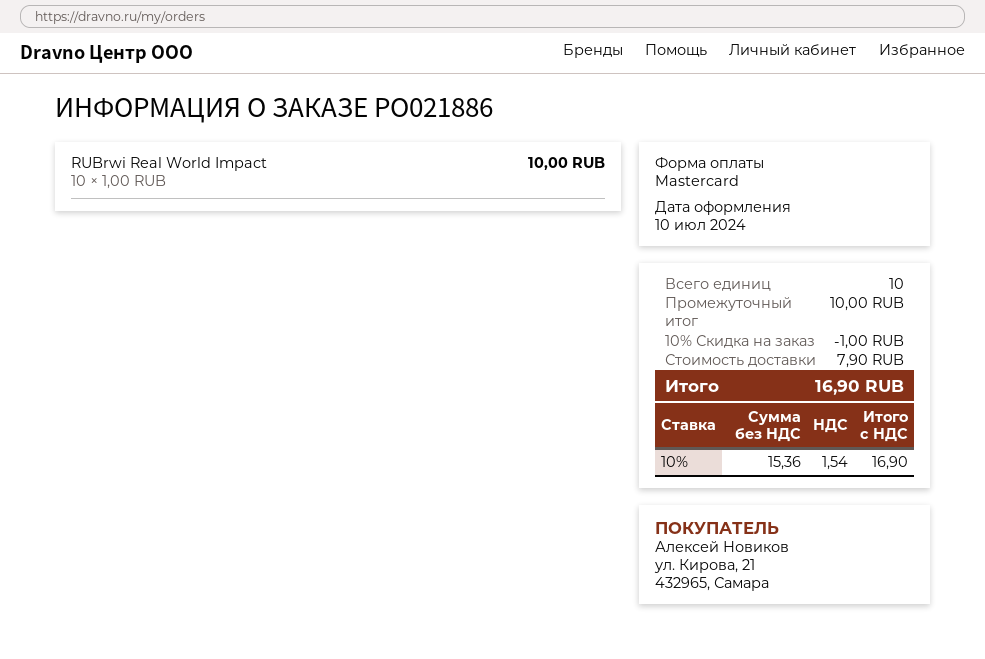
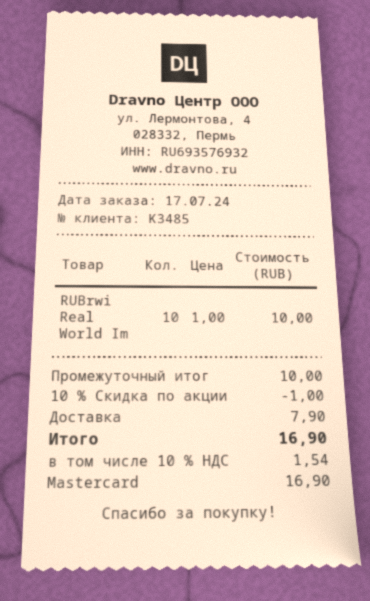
order date: 2024-07-10 -> 2024-07-17

